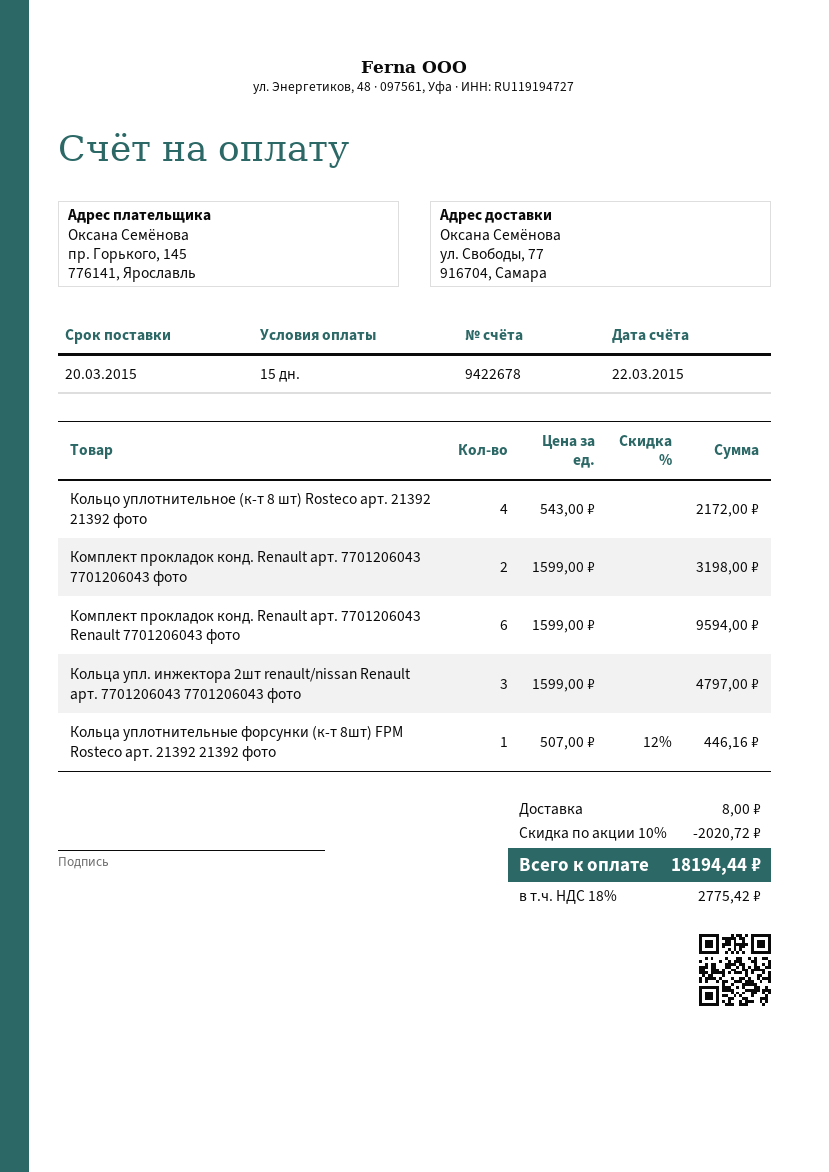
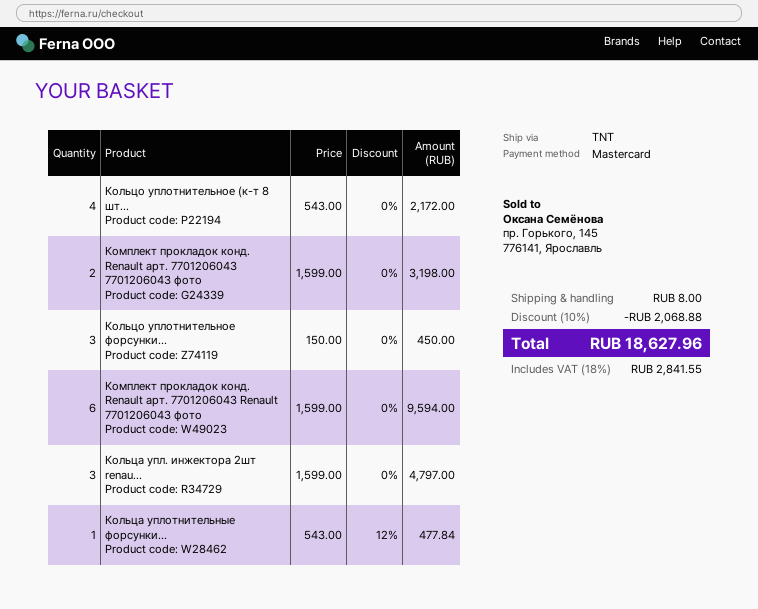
Кольца уплотнительные форсунки (к-т 8шт) FPM Rosteco арт. 21392 21392 фото: 1 x 507.00 - 12% = 446.16 -> 1 x 543.00 - 12% = 477.84
Кольцо уплотнительное форсунки...: none -> 3 x 150.00 = 450.00
discount: 10% = 2020.72 -> 10% = 2068.88
tax: 18% = 2775.42 -> 18% = 2841.55
total: 18194.44 -> 18627.96

